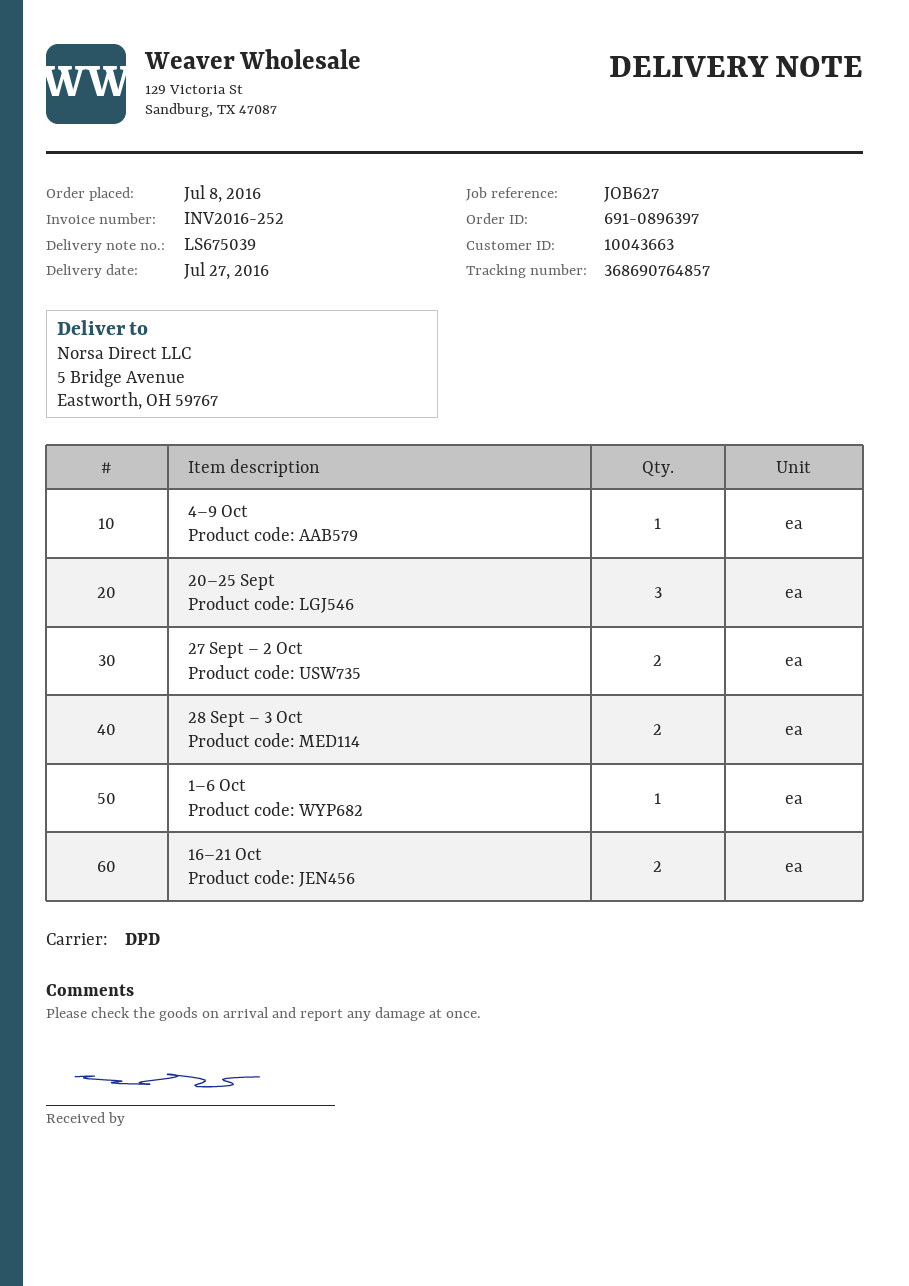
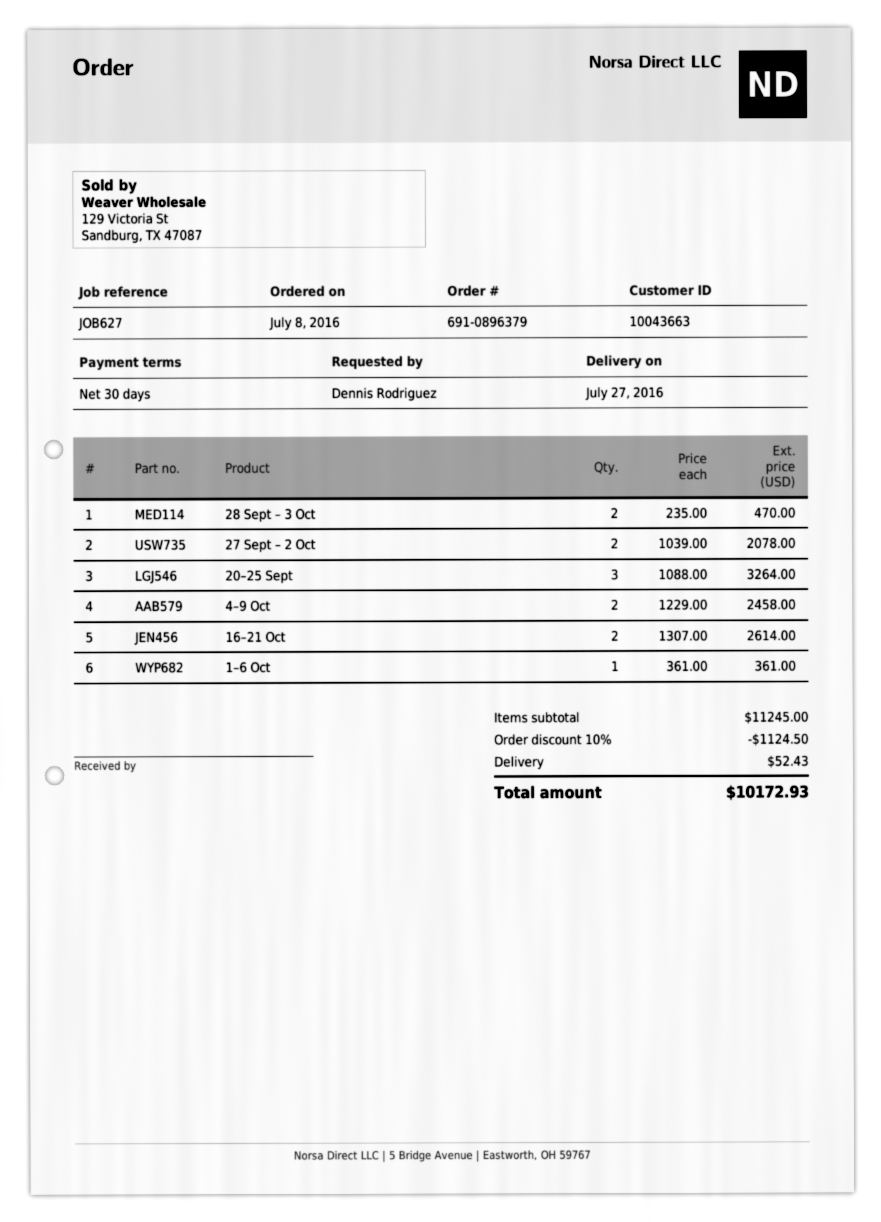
order number: 691-0896397 -> 691-0896379
4–9 Oct: 1 -> 2

